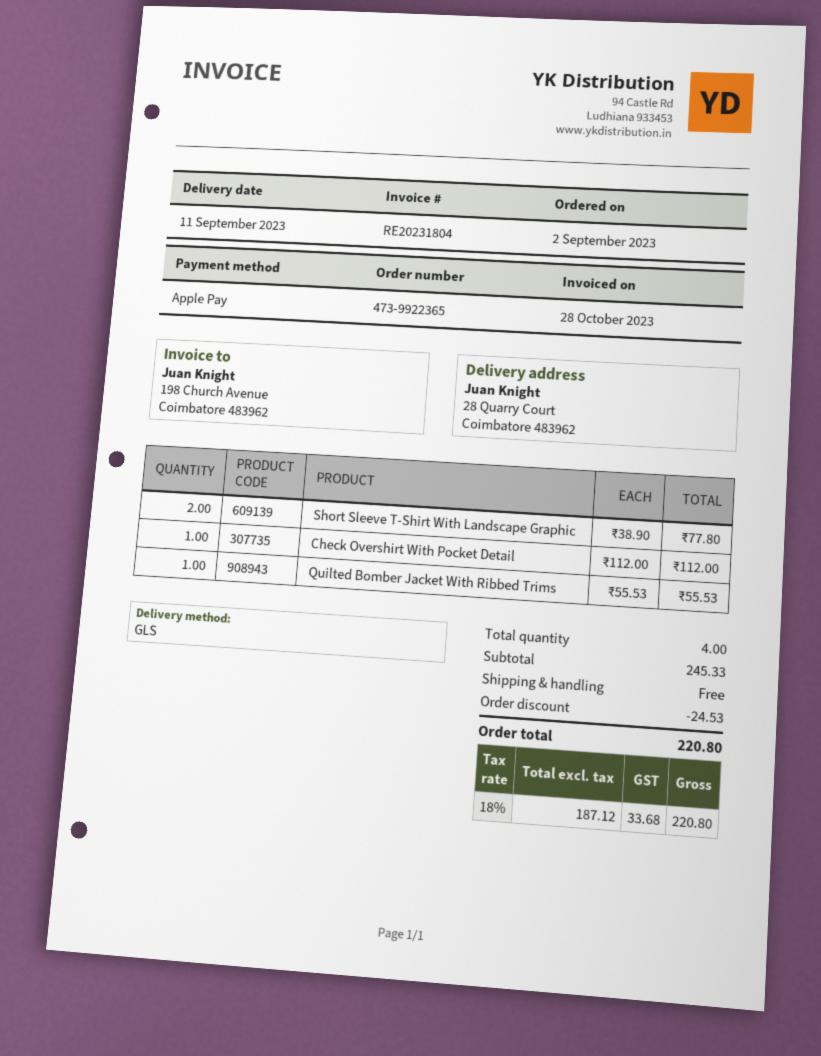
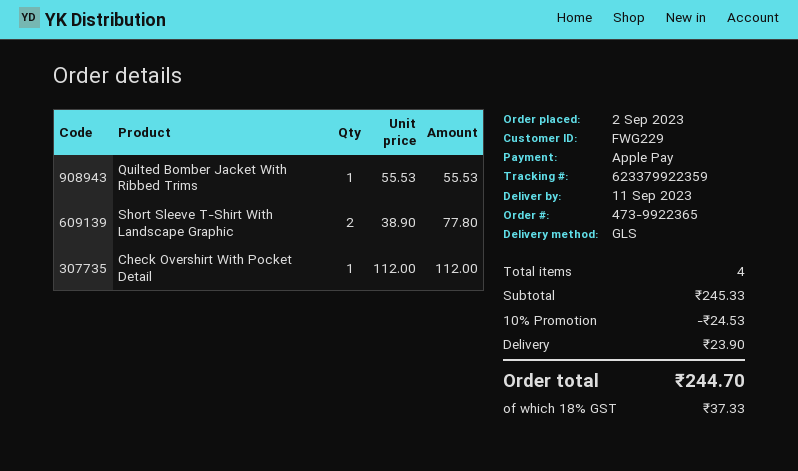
shipping: 0.00 -> 23.90
tax: 18% = 33.68 -> 18% = 37.33
total: 220.80 -> 244.70

